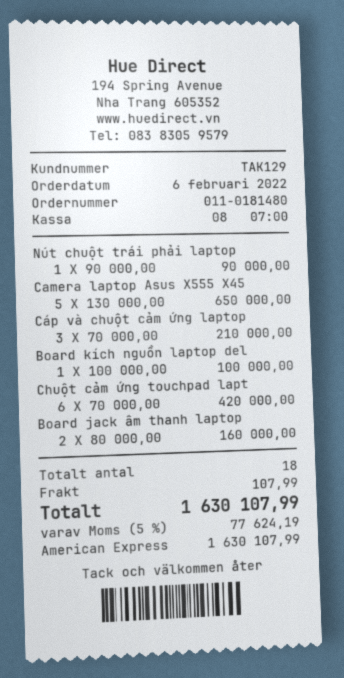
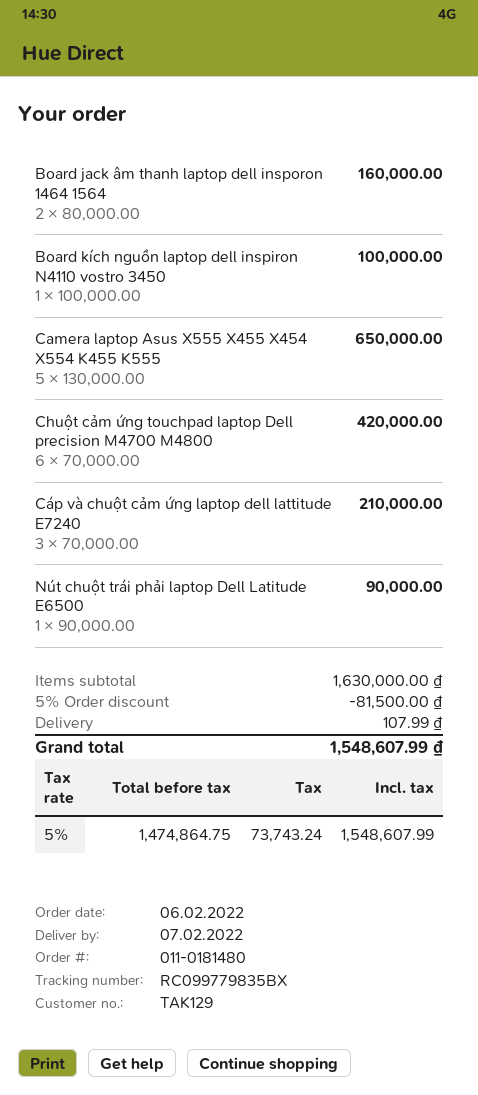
discount: none -> 5% = 81500.00
tax: 5% = 77624.19 -> 5% = 73743.24
total: 1630107.99 -> 1548607.99

